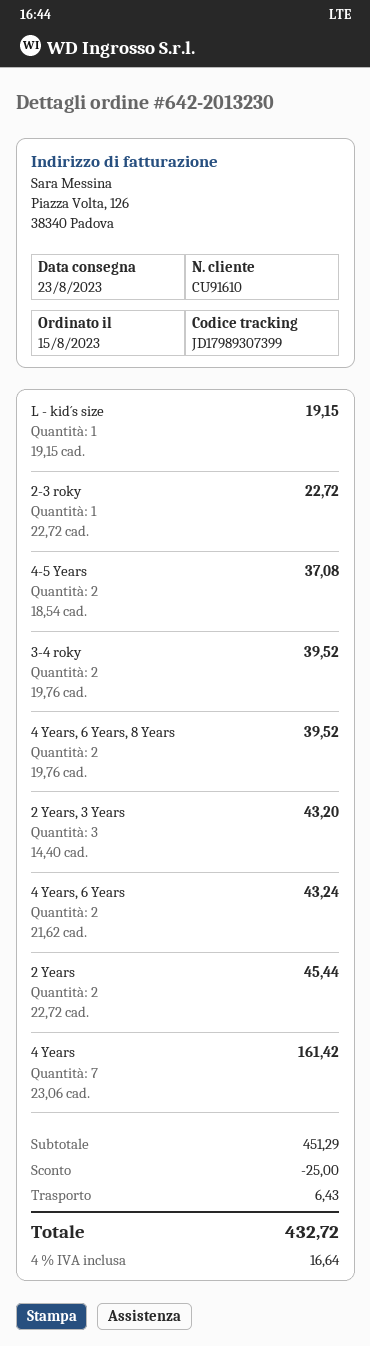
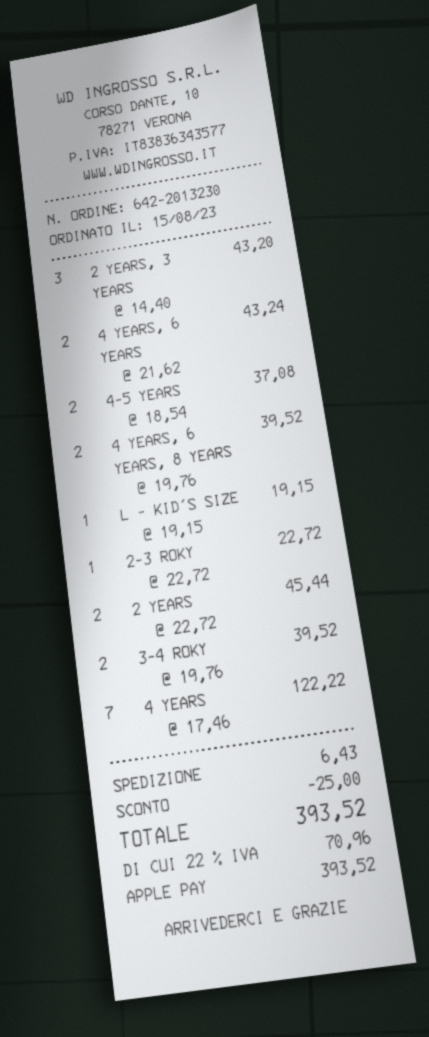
4 Years: 7 x 23.06 = 161.42 -> 7 x 17.46 = 122.22
tax: 4% = 16.64 -> 22% = 70.96
total: 432.72 -> 393.52

